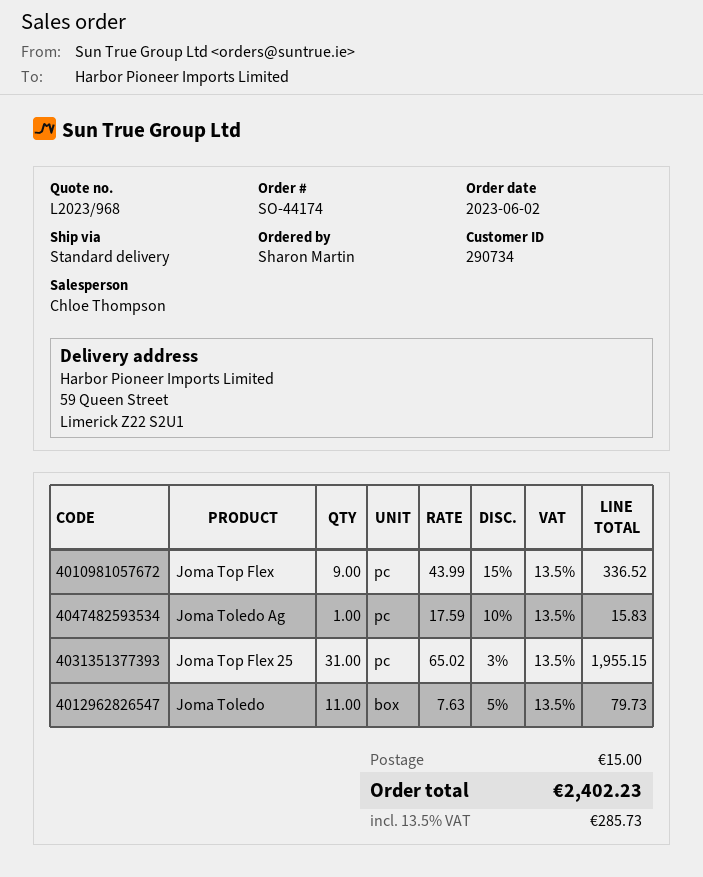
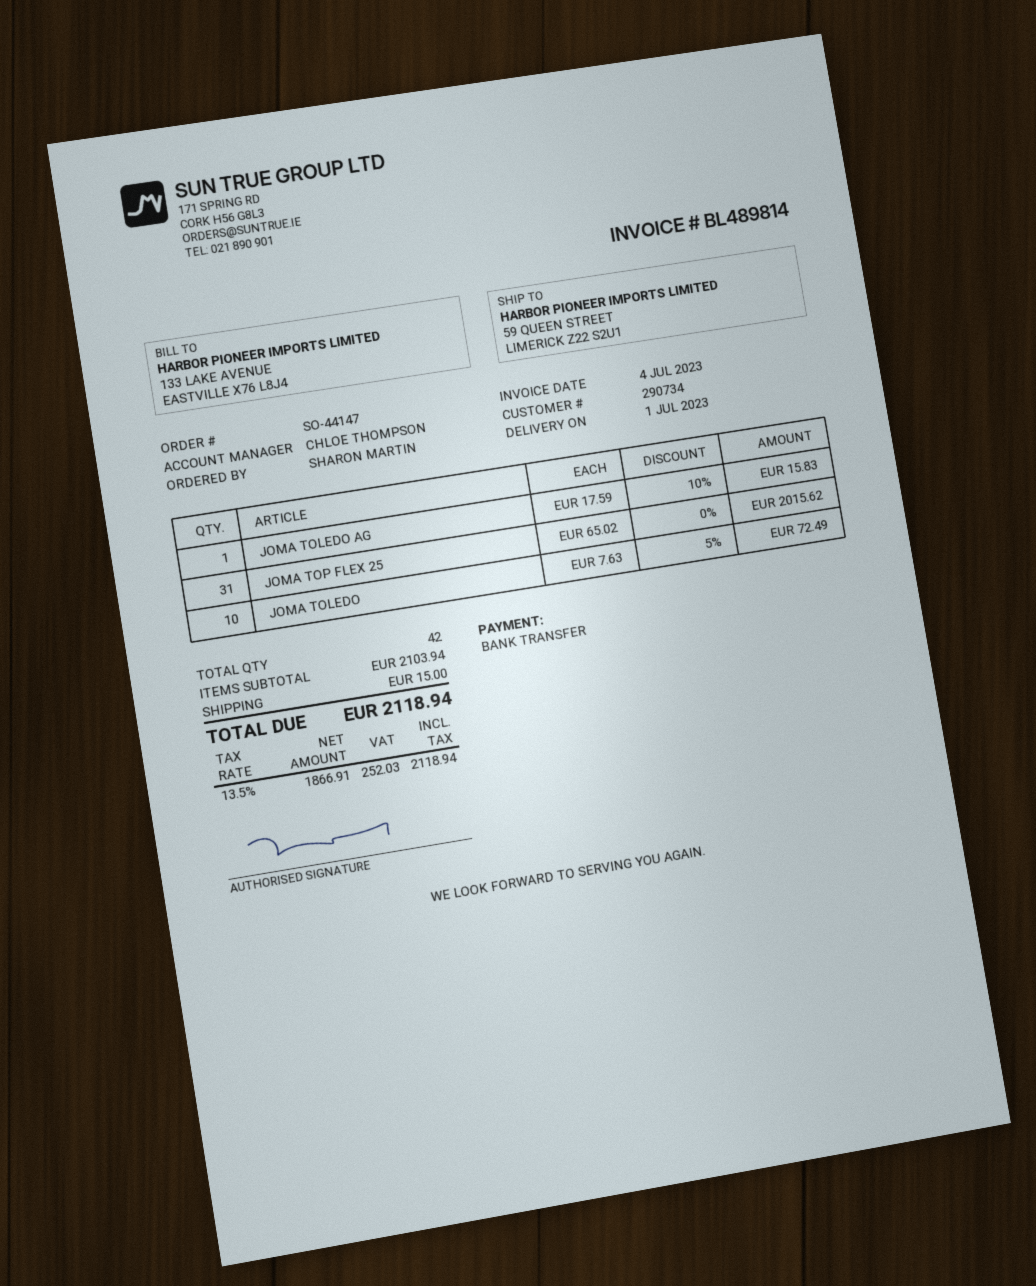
order number: SO-44174 -> SO-44147
Joma Top Flex: 9 x 43.99 - 15% = 336.52 -> none
Joma Top Flex 25: 31 x 65.02 - 3% = 1955.15 -> 31 x 65.02 = 2015.62
Joma Toledo: 11 x 7.63 - 5% = 79.73 -> 10 x 7.63 - 5% = 72.49
tax: 13.5% = 285.73 -> 13.5% = 252.03
total: 2402.23 -> 2118.94

